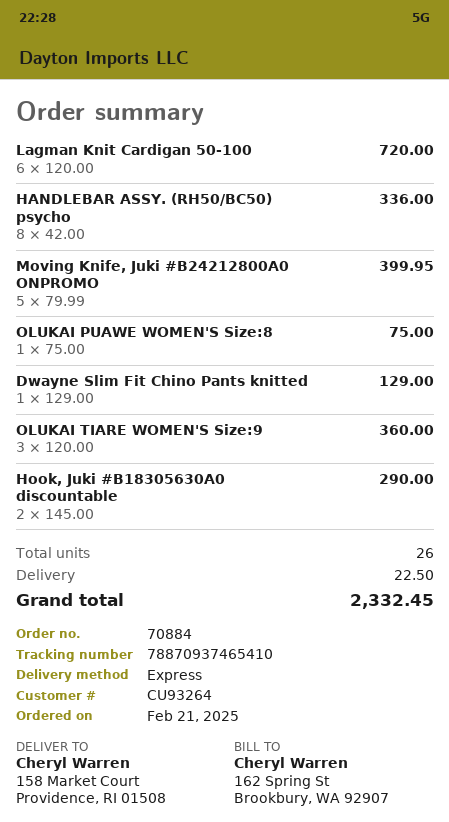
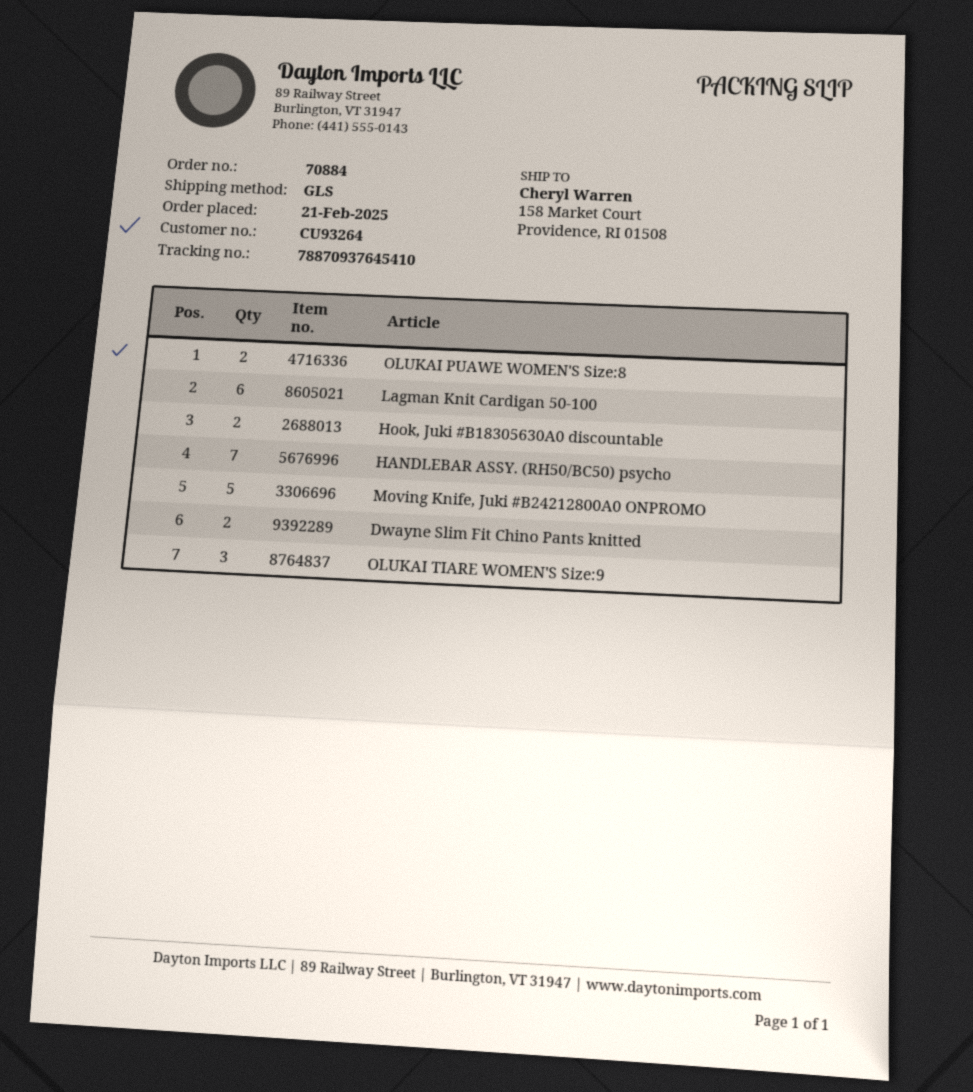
shipping method: express -> GLS
tracking number: 78870937465410 -> 78870937645410
HANDLEBAR ASSY. (RH50/BC50) psycho: 8 -> 7
OLUKAI PUAWE WOMEN'S Size:8: 1 -> 2
Dwayne Slim Fit Chino Pants knitted: 1 -> 2

